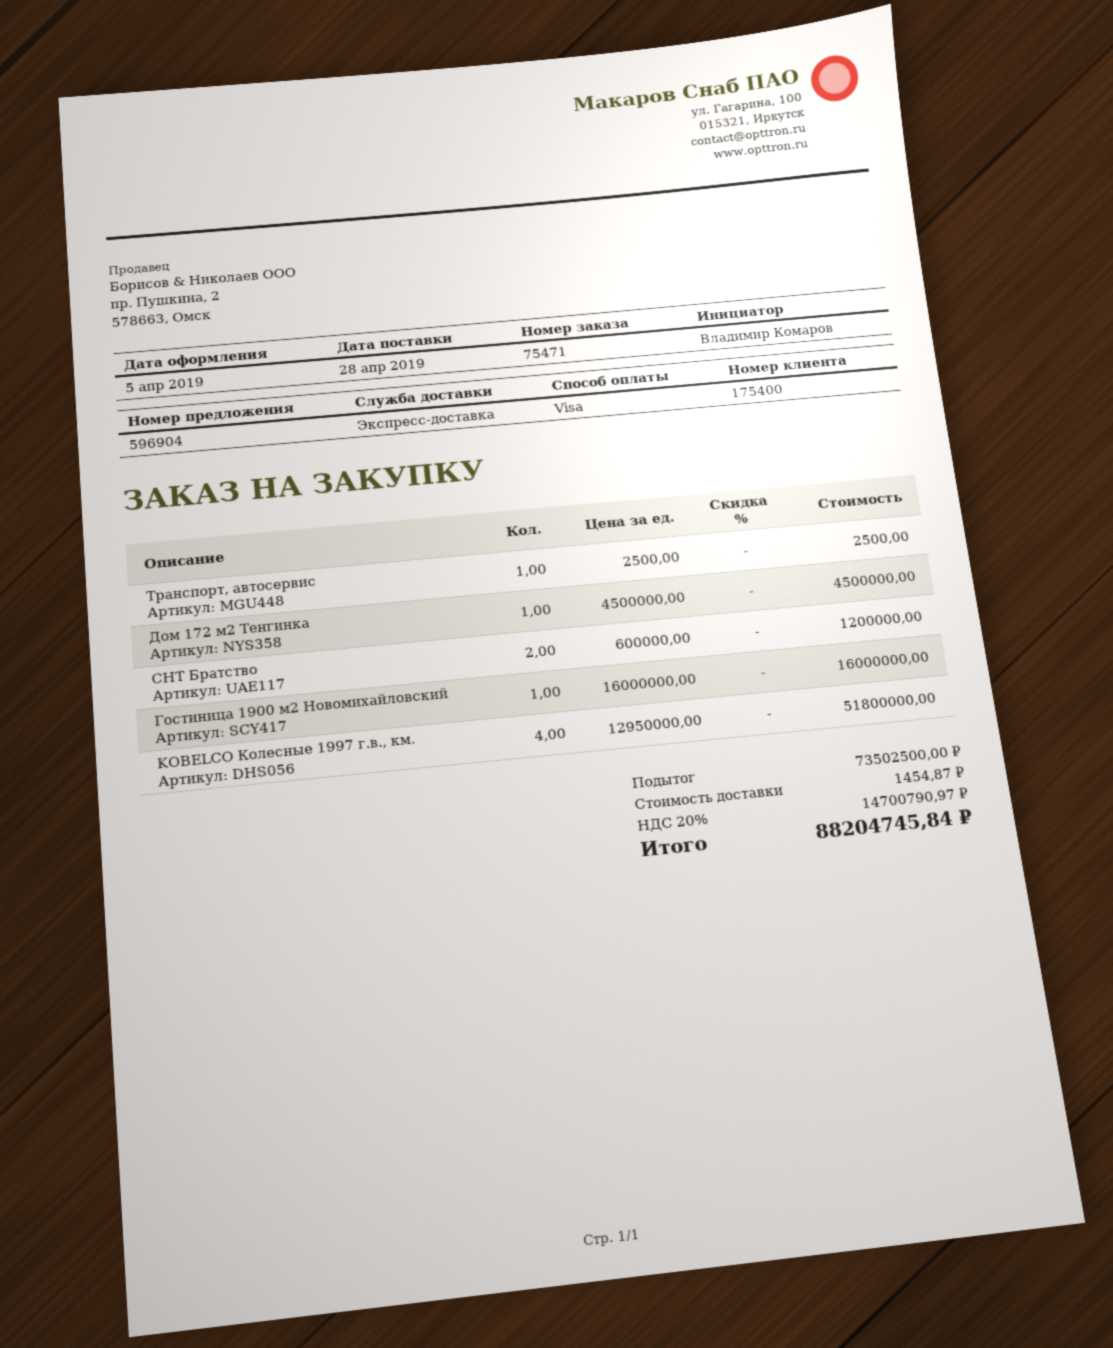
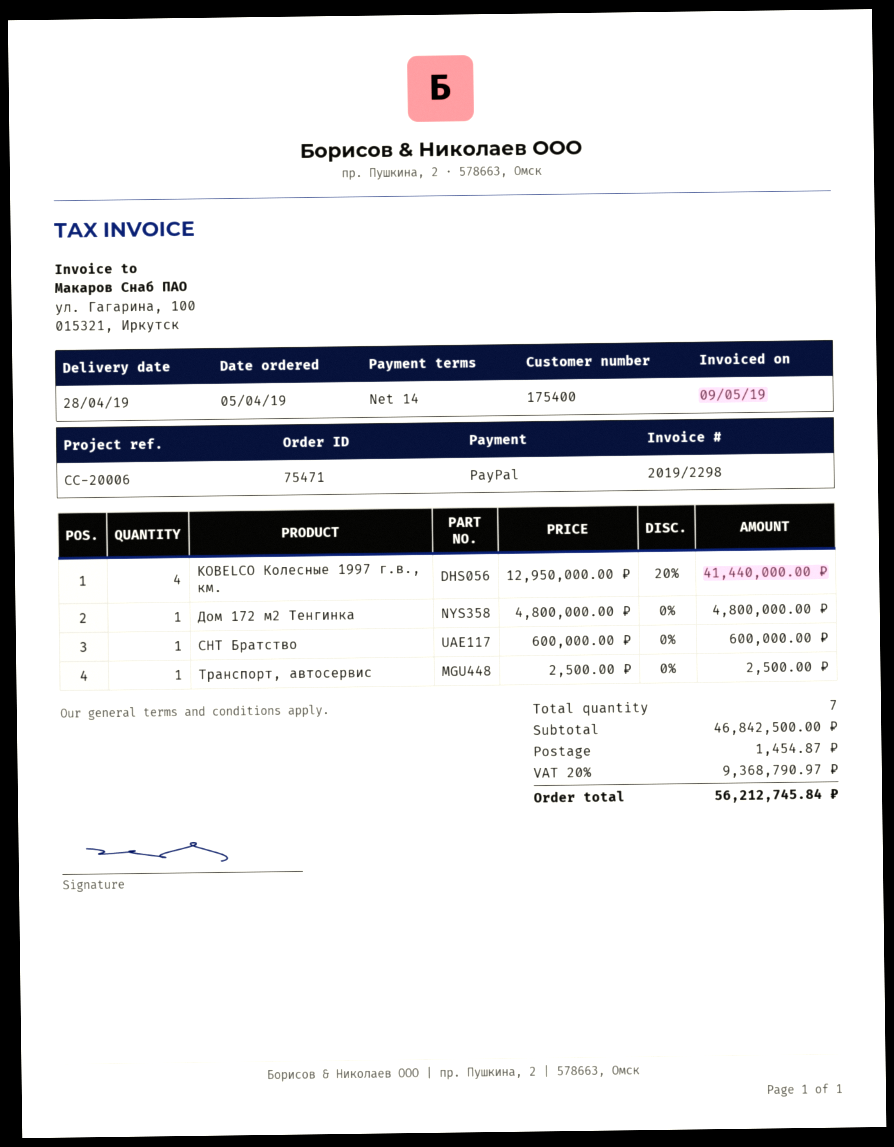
payment method: Visa -> PayPal
Дом 172 м2 Тенгинка: 1 x 4500000.00 = 4500000.00 -> 1 x 4800000.00 = 4800000.00
СНТ Братство: 2 x 600000.00 = 1200000.00 -> 1 x 600000.00 = 600000.00
Гостиница 1900 м2 Новомихайловский: 1 x 16000000.00 = 16000000.00 -> none
KOBELCO Колесные 1997 г.в., км.: 4 x 12950000.00 = 51800000.00 -> 4 x 12950000.00 - 20% = 41440000.00
subtotal: 73502500.00 -> 46842500.00
tax: 20% = 14700790.97 -> 20% = 9368790.97
total: 88204745.84 -> 56212745.84

